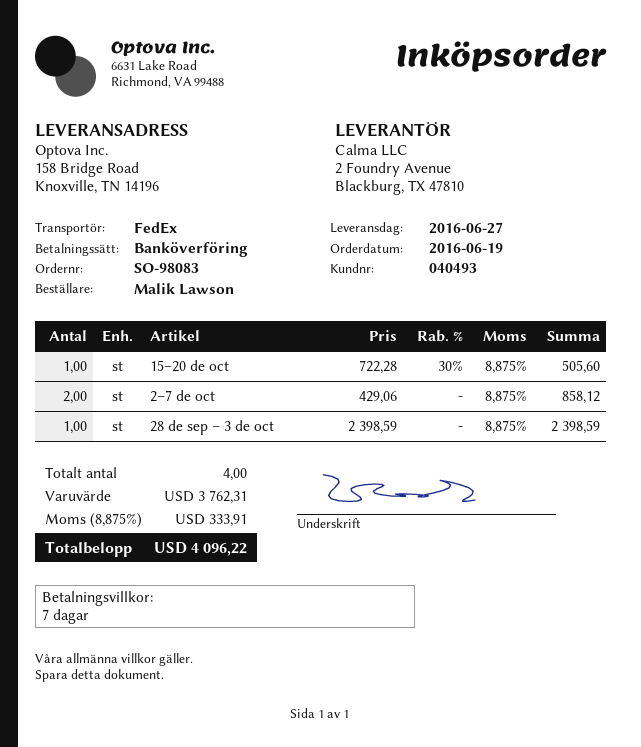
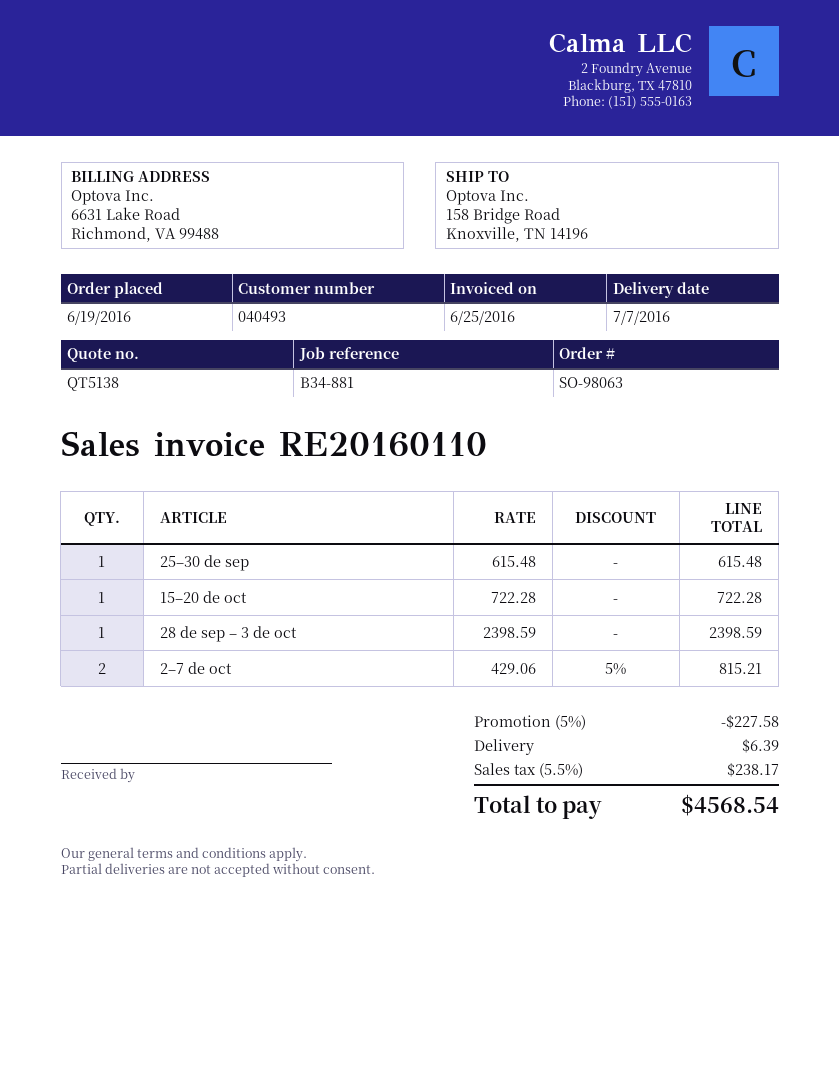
order number: SO-98083 -> SO-98063
delivery date: 2016-06-27 -> 2016-07-07
15–20 de oct: 1 x 722.28 - 30% = 505.60 -> 1 x 722.28 = 722.28
2–7 de oct: 2 x 429.06 = 858.12 -> 2 x 429.06 - 5% = 815.21
25–30 de sep: none -> 1 x 615.48 = 615.48
discount: none -> 5% = 227.58
shipping: none -> 6.39
tax: 8.875% = 333.91 -> 5.5% = 238.17
total: 4096.22 -> 4568.54

